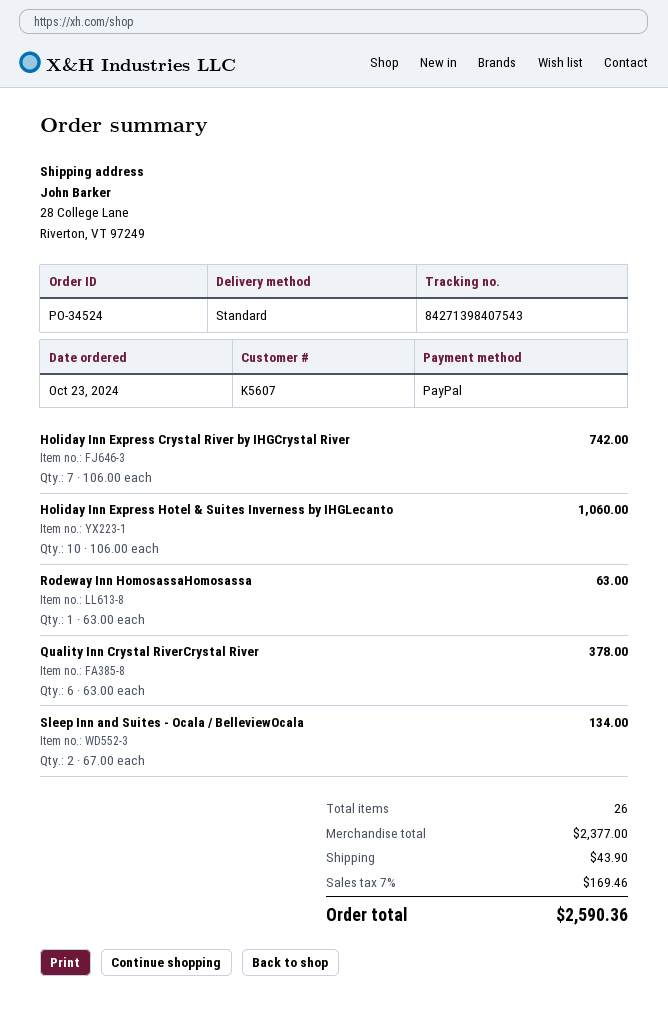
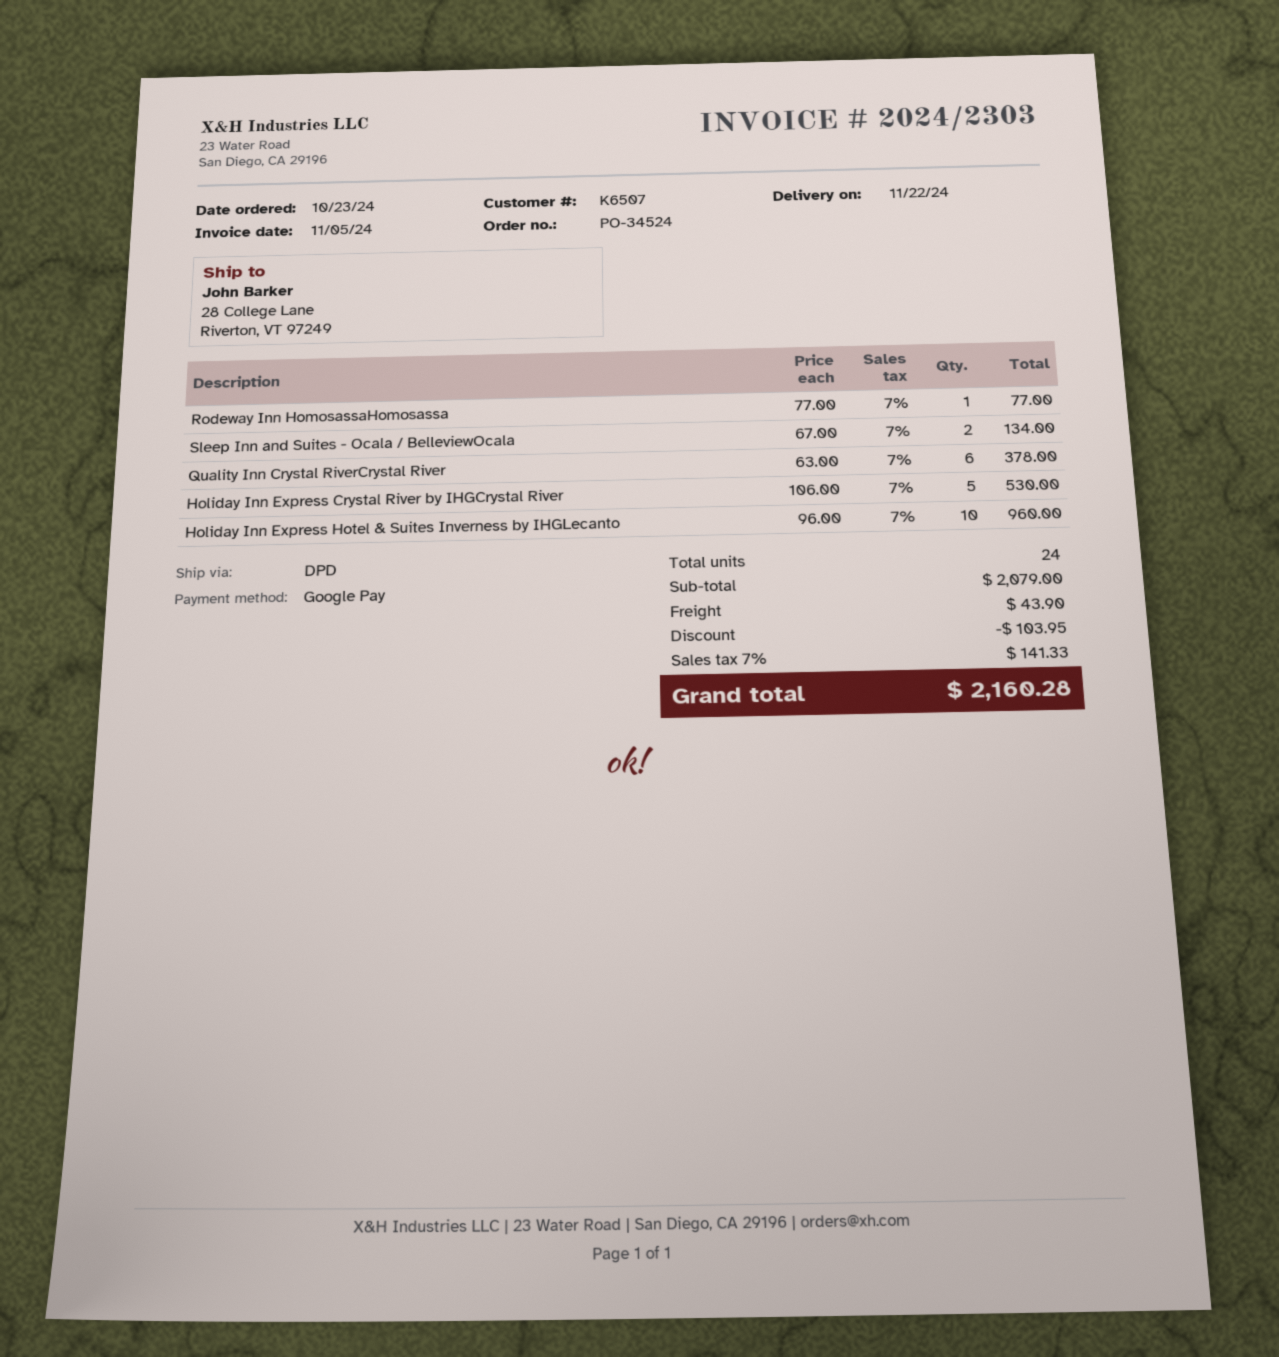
customer number: K5607 -> K6507
payment method: PayPal -> Google Pay
shipping method: standard -> DPD
Holiday Inn Express Crystal River by IHGCrystal River: 7 x 106.00 = 742.00 -> 5 x 106.00 = 530.00
Holiday Inn Express Hotel & Suites Inverness by IHGLecanto: 10 x 106.00 = 1060.00 -> 10 x 96.00 = 960.00
Rodeway Inn HomosassaHomosassa: 1 x 63.00 = 63.00 -> 1 x 77.00 = 77.00
total quantity: 26 -> 24
subtotal: 2377.00 -> 2079.00
discount: none -> 103.95
tax: 7% = 169.46 -> 7% = 141.33
total: 2590.36 -> 2160.28

